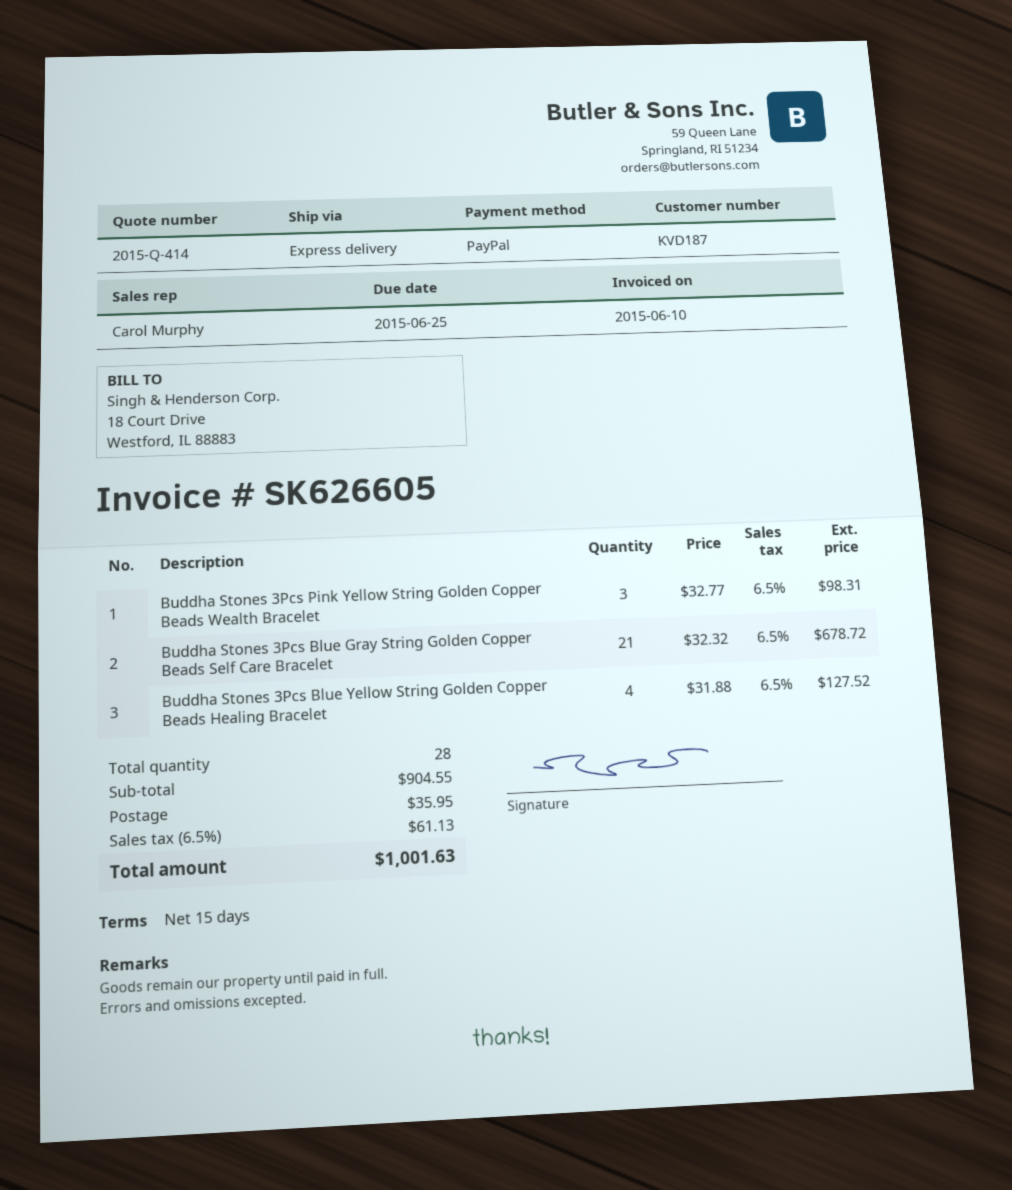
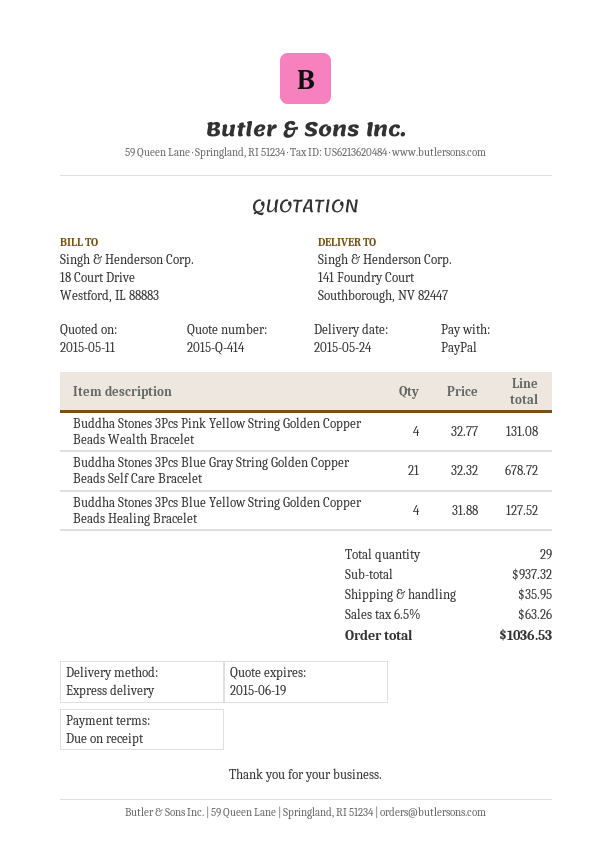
payment terms: 15 days -> on receipt
Buddha Stones 3Pcs Pink Yellow String Golden Copper Beads Wealth Bracelet: 3 x 32.77 = 98.31 -> 4 x 32.77 = 131.08
total quantity: 28 -> 29
subtotal: 904.55 -> 937.32
tax: 6.5% = 61.13 -> 6.5% = 63.26
total: 1001.63 -> 1036.53

